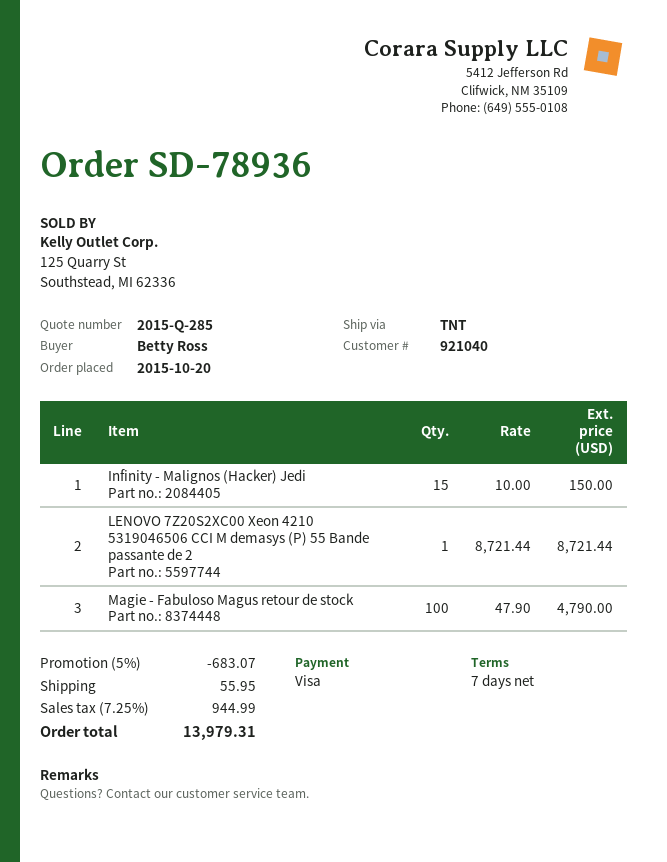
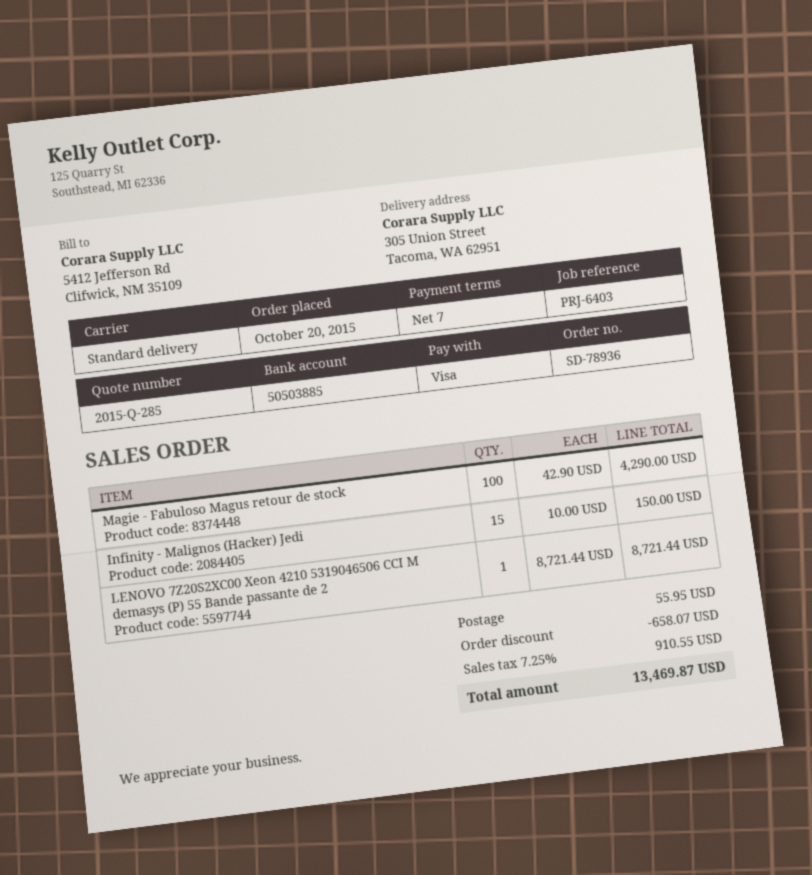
shipping method: TNT -> standard
Magie - Fabuloso Magus retour de stock: 100 x 47.90 = 4790.00 -> 100 x 42.90 = 4290.00
discount: 683.07 -> 658.07
tax: 7.25% = 944.99 -> 7.25% = 910.55
total: 13979.31 -> 13469.87

